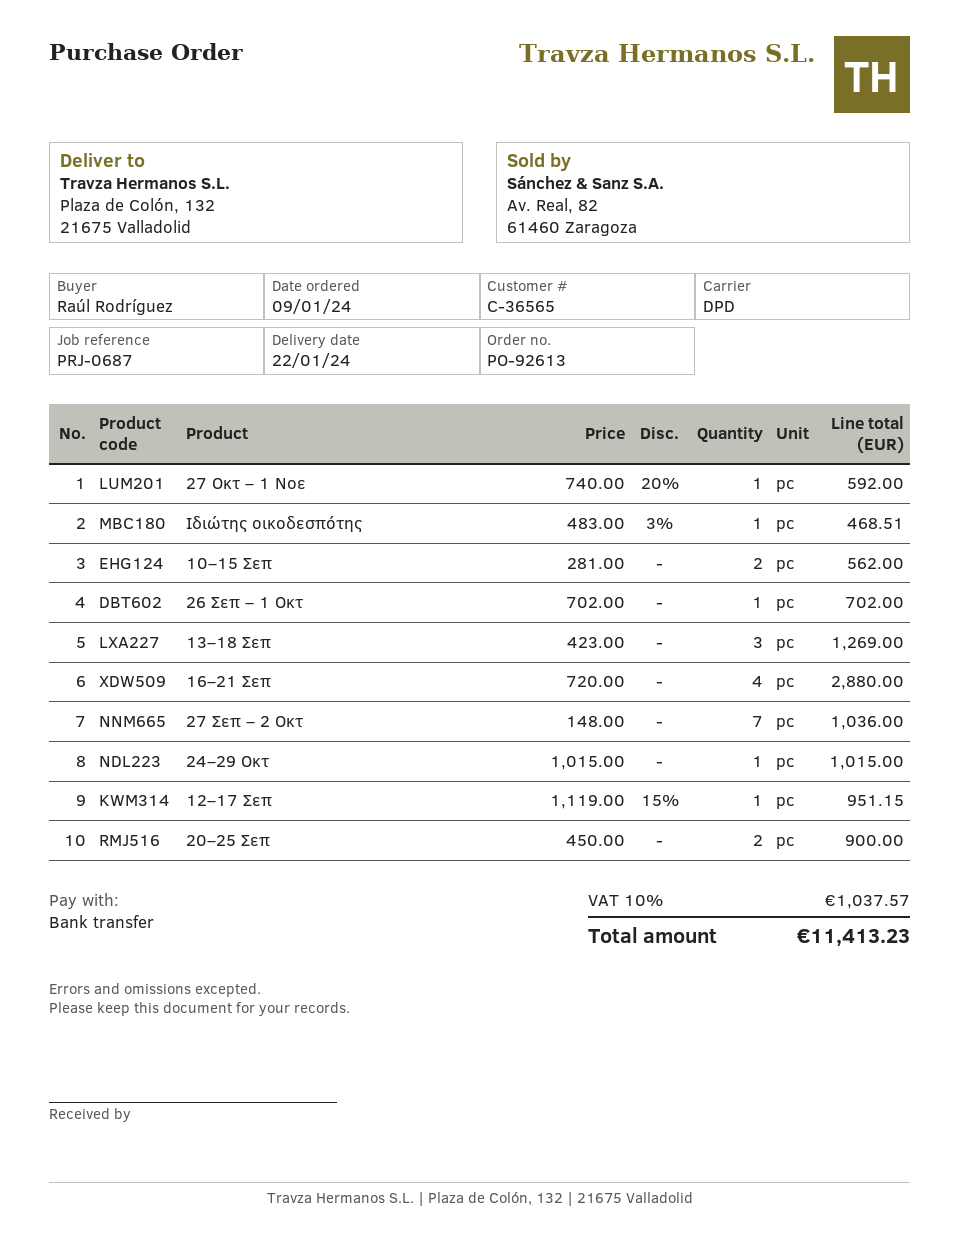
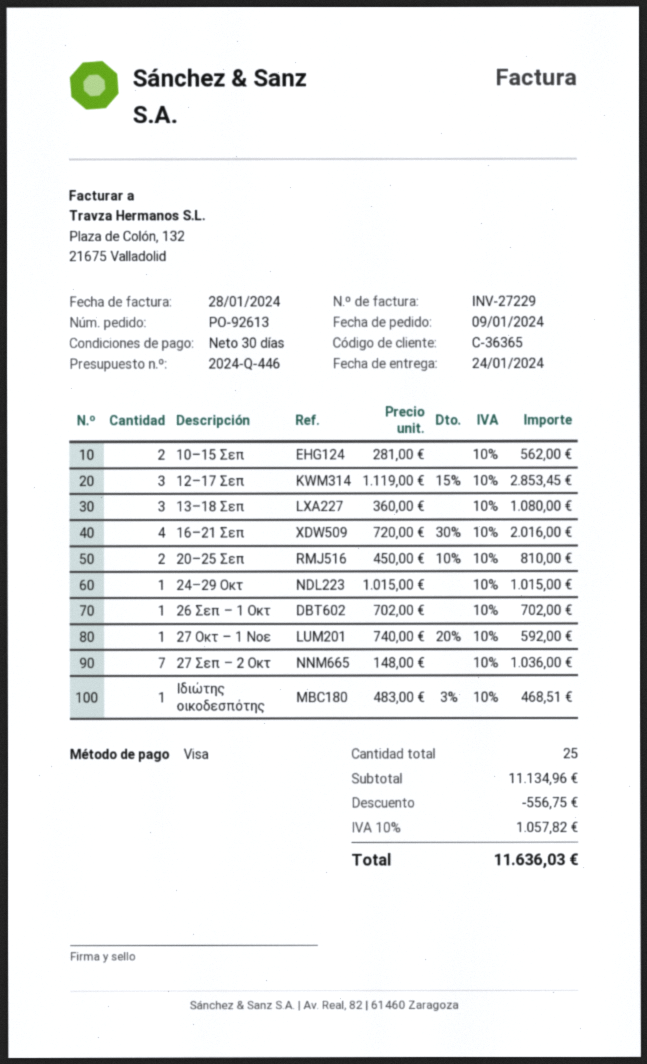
delivery date: 2024-01-22 -> 2024-01-24
customer number: C-36565 -> C-36365
payment method: bank transfer -> Visa
13–18 Σεπ: 3 x 423.00 = 1269.00 -> 3 x 360.00 = 1080.00
16–21 Σεπ: 4 x 720.00 = 2880.00 -> 4 x 720.00 - 30% = 2016.00
12–17 Σεπ: 1 x 1119.00 - 15% = 951.15 -> 3 x 1119.00 - 15% = 2853.45
20–25 Σεπ: 2 x 450.00 = 900.00 -> 2 x 450.00 - 10% = 810.00
discount: none -> 556.75
tax: 10% = 1037.57 -> 10% = 1057.82
total: 11413.23 -> 11636.03

